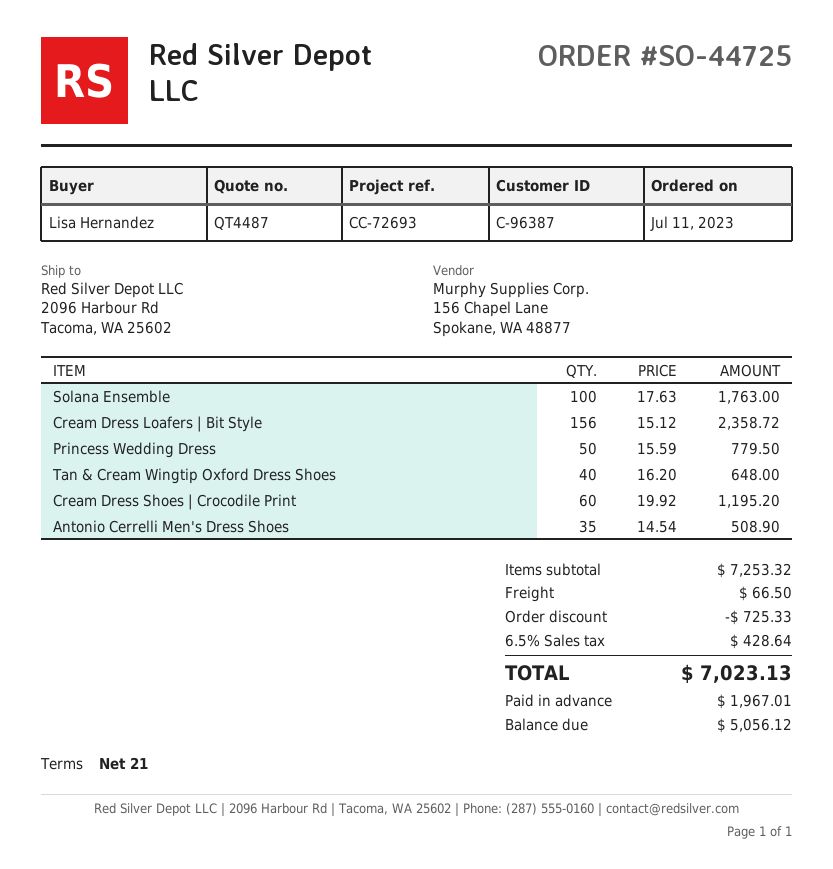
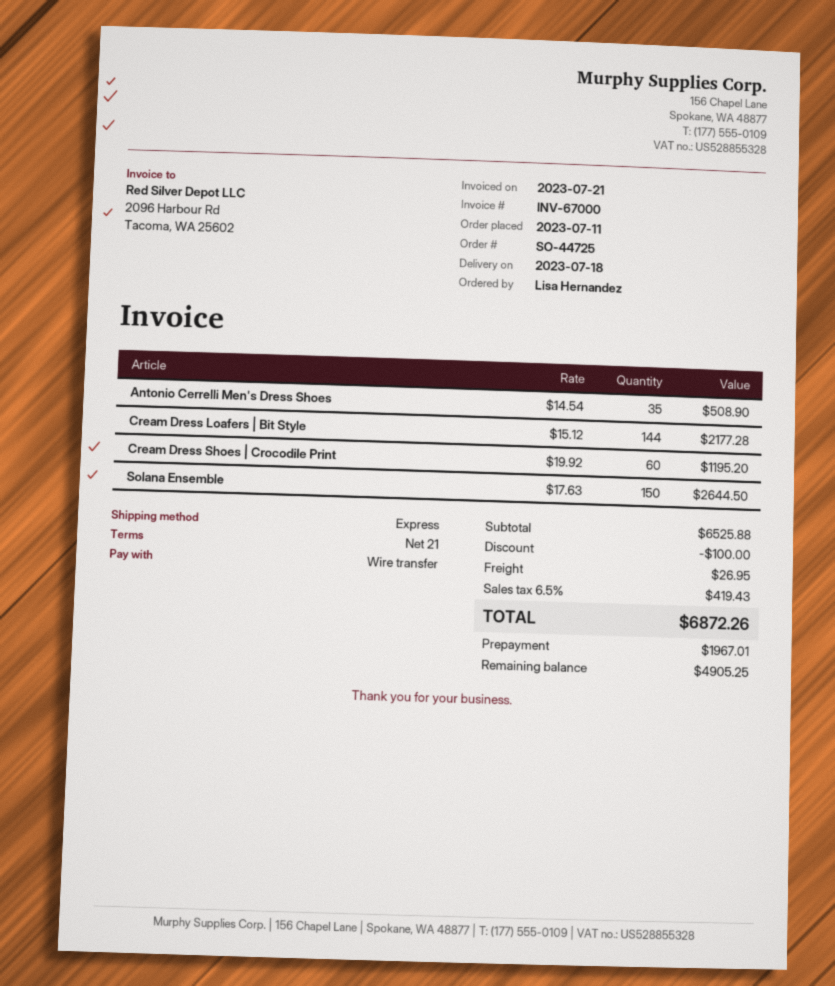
Solana Ensemble: 100 x 17.63 = 1763.00 -> 150 x 17.63 = 2644.50
Cream Dress Loafers | Bit Style: 156 x 15.12 = 2358.72 -> 144 x 15.12 = 2177.28
Princess Wedding Dress: 50 x 15.59 = 779.50 -> none
Tan & Cream Wingtip Oxford Dress Shoes: 40 x 16.20 = 648.00 -> none
subtotal: 7253.32 -> 6525.88
discount: 725.33 -> 100.00
shipping: 66.50 -> 26.95
tax: 6.5% = 428.64 -> 6.5% = 419.43
total: 7023.13 -> 6872.26
balance: 5056.12 -> 4905.25

